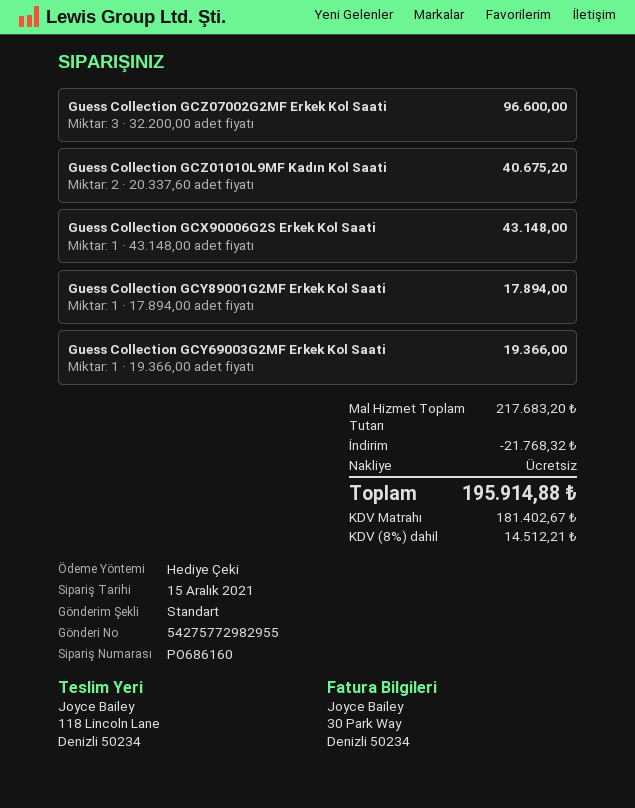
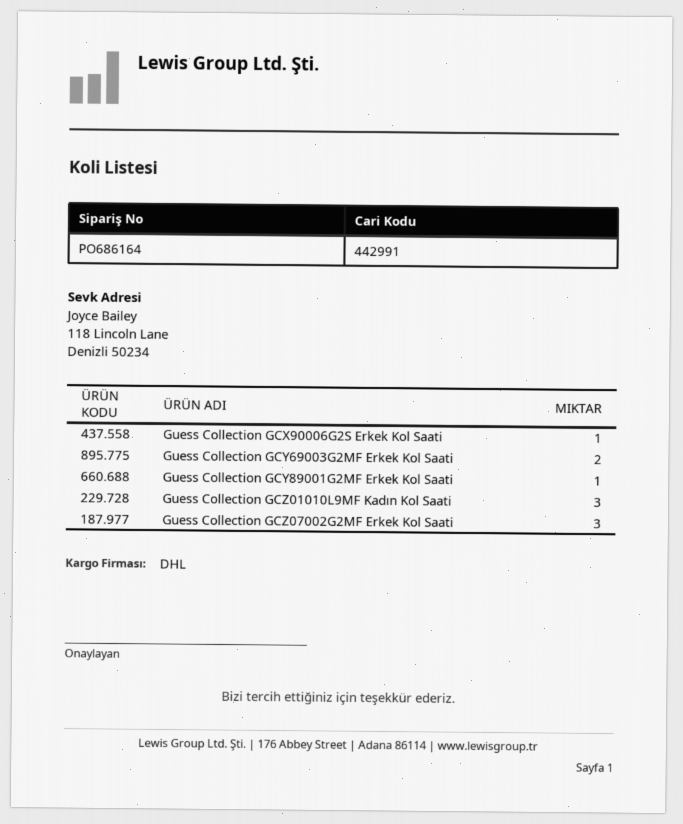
order number: PO686160 -> PO686164
shipping method: standard -> DHL
Guess Collection GCZ01010L9MF Kadın Kol Saati: 2 -> 3
Guess Collection GCY69003G2MF Erkek Kol Saati: 1 -> 2

